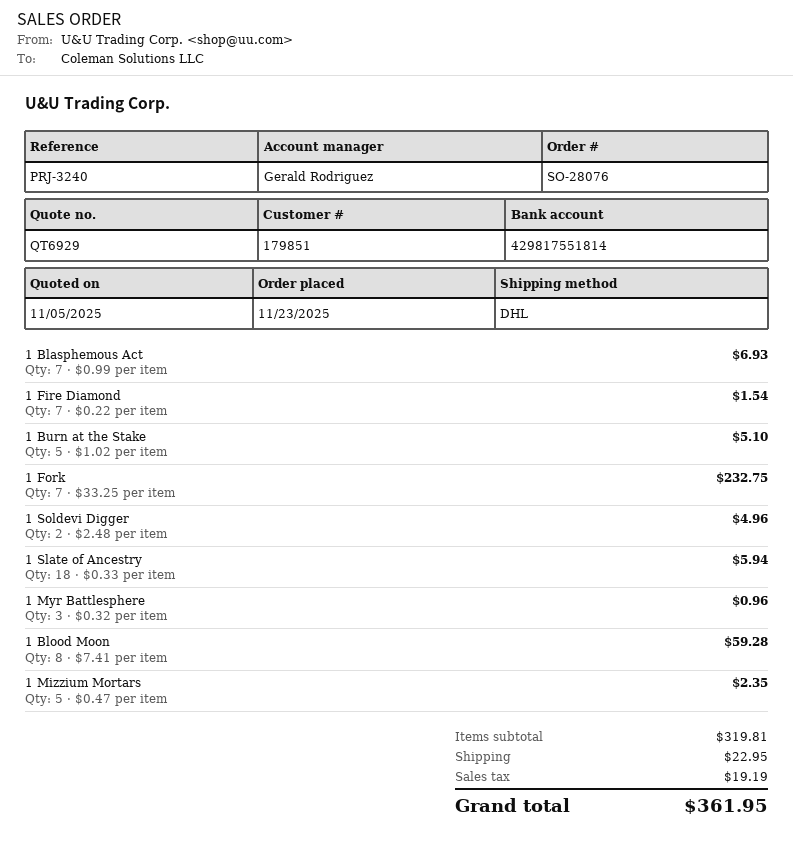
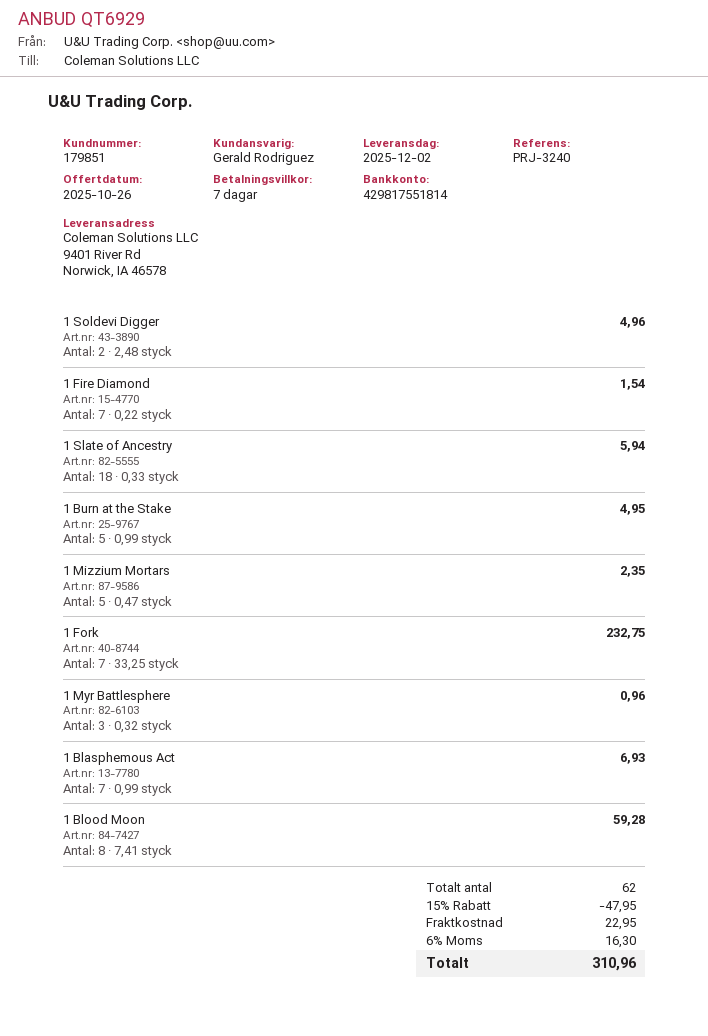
quote date: 2025-11-05 -> 2025-10-26
1 Burn at the Stake: 5 x 1.02 = 5.10 -> 5 x 0.99 = 4.95
discount: none -> 15% = 47.95
tax: 19.19 -> 16.30
total: 361.95 -> 310.96

